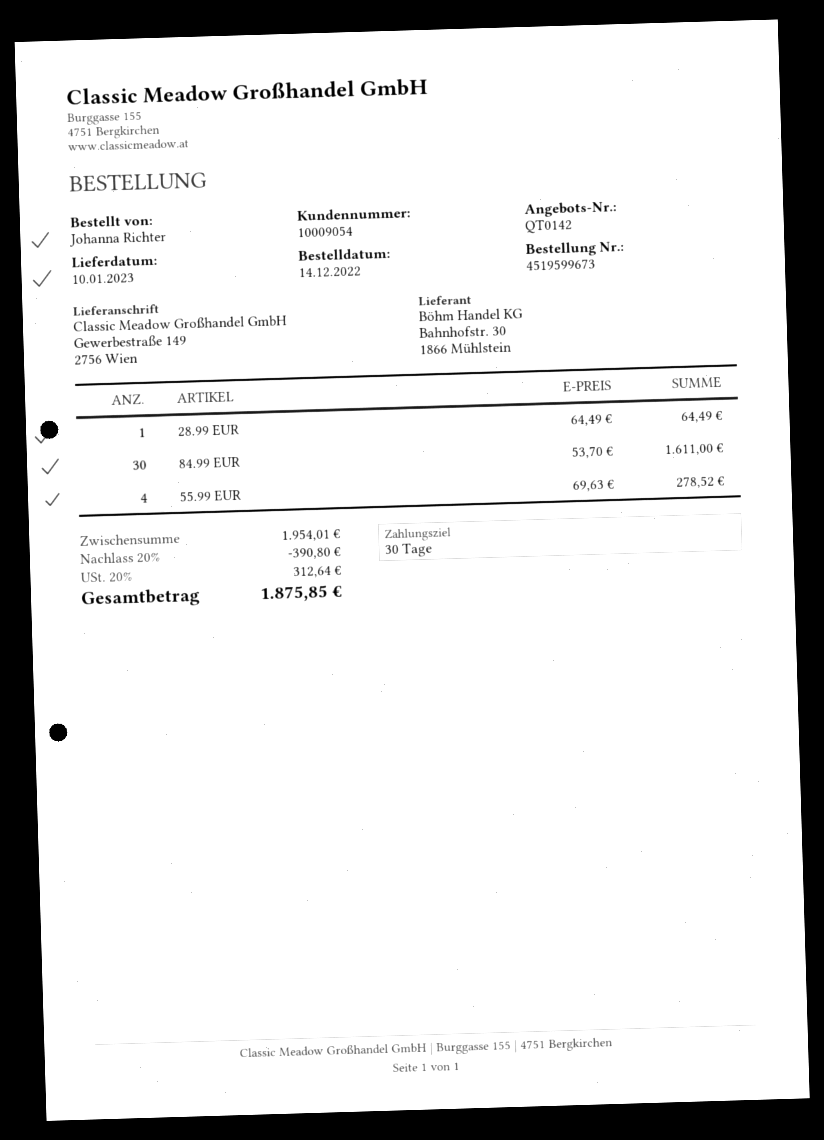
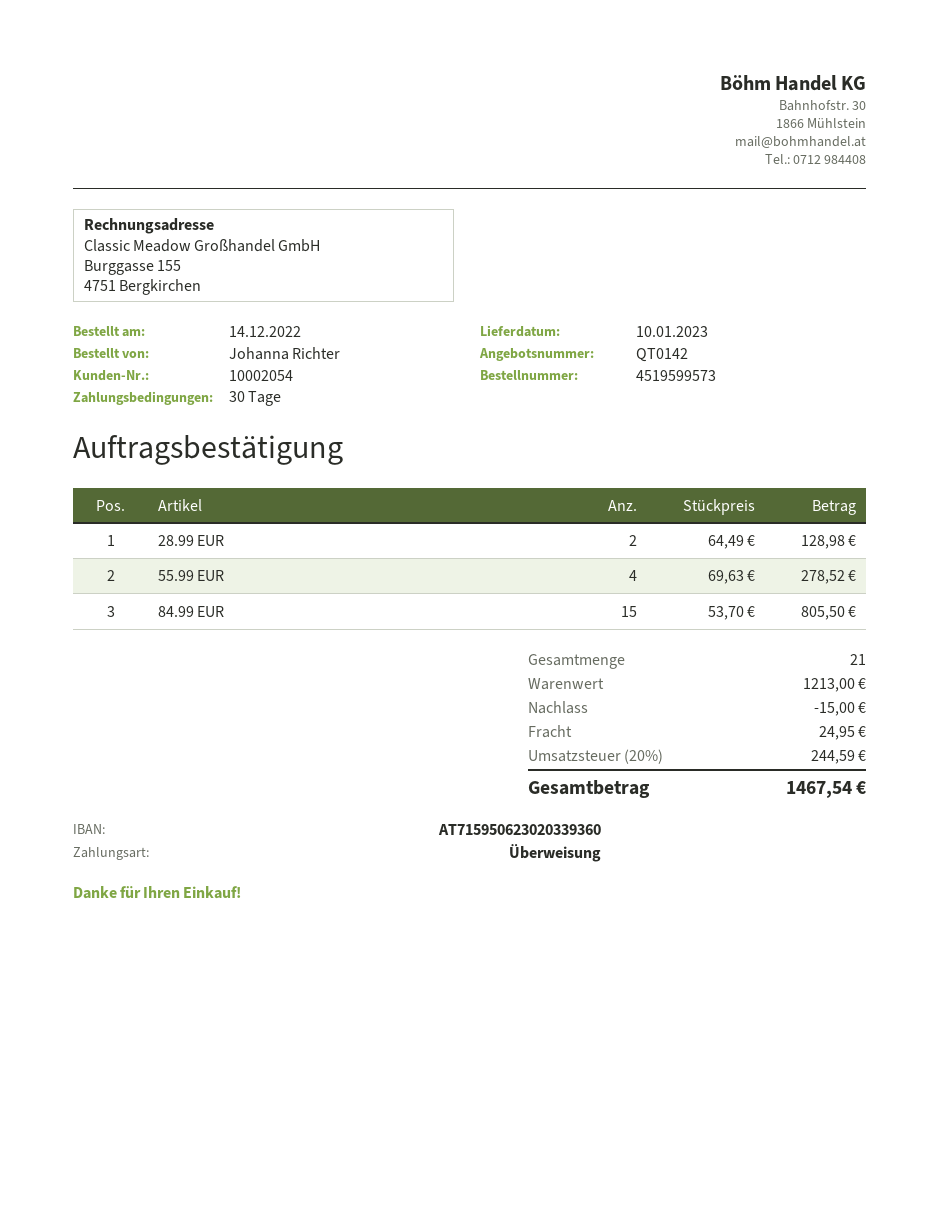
order number: 4519599673 -> 4519599573
customer number: 10009054 -> 10002054
28.99 EUR: 1 x 64.49 = 64.49 -> 2 x 64.49 = 128.98
84.99 EUR: 30 x 53.70 = 1611.00 -> 15 x 53.70 = 805.50
subtotal: 1954.01 -> 1213.00
discount: 390.80 -> 15.00
shipping: none -> 24.95
tax: 20% = 312.64 -> 20% = 244.59
total: 1875.85 -> 1467.54

